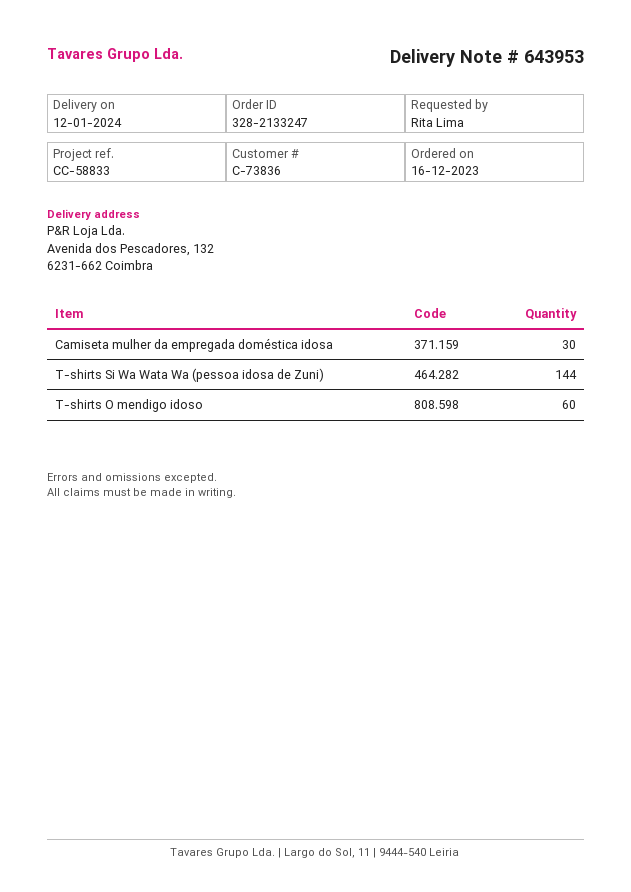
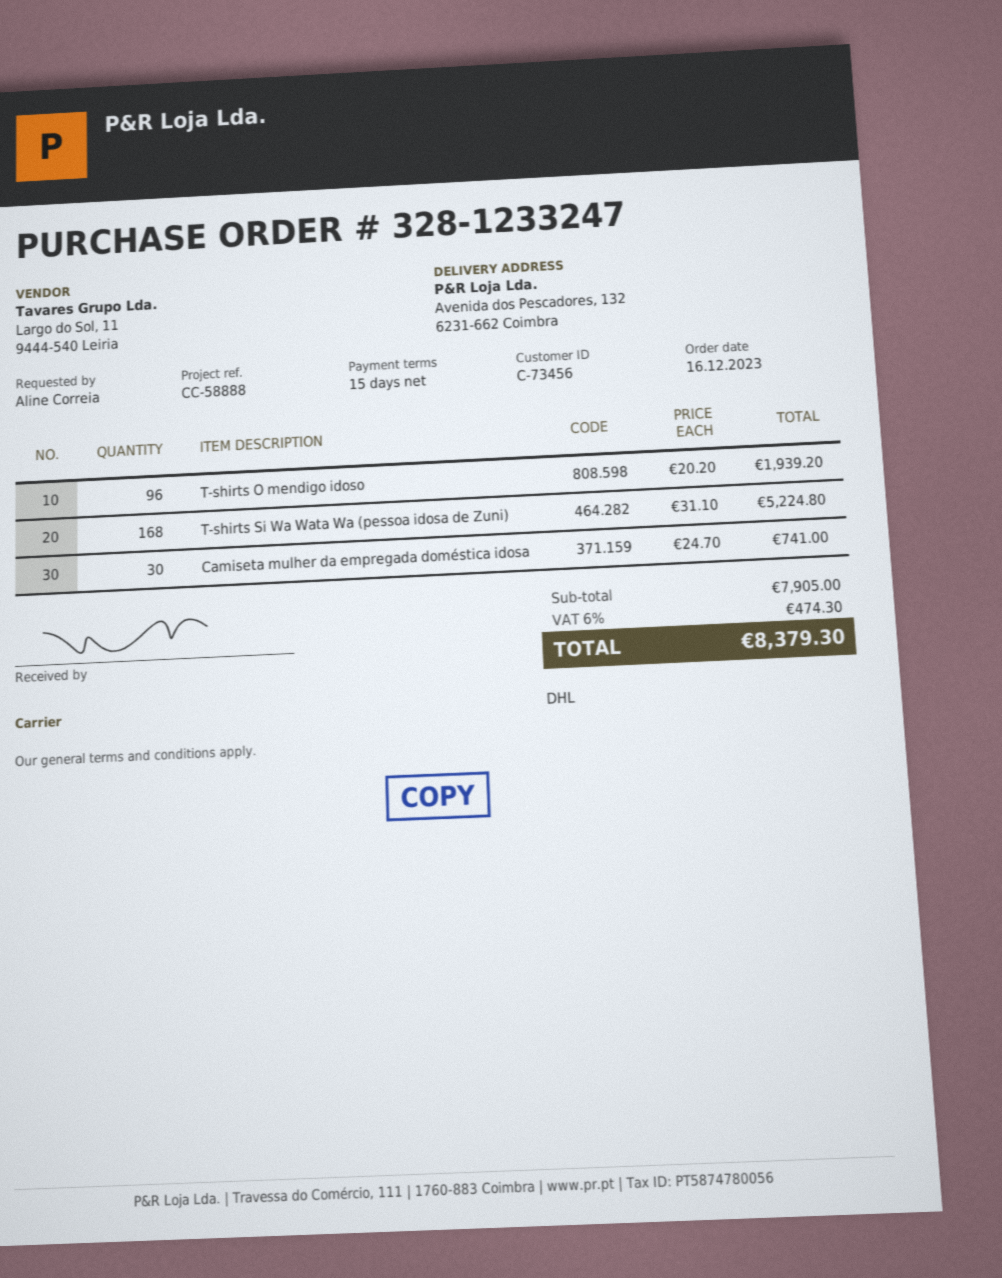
order number: 328-2133247 -> 328-1233247
customer number: C-73836 -> C-73456
reference: CC-58833 -> CC-58888
ordered by: Rita Lima -> Aline Correia
T-shirts Si Wa Wata Wa (pessoa idosa de Zuni): 144 -> 168
T-shirts O mendigo idoso: 60 -> 96

